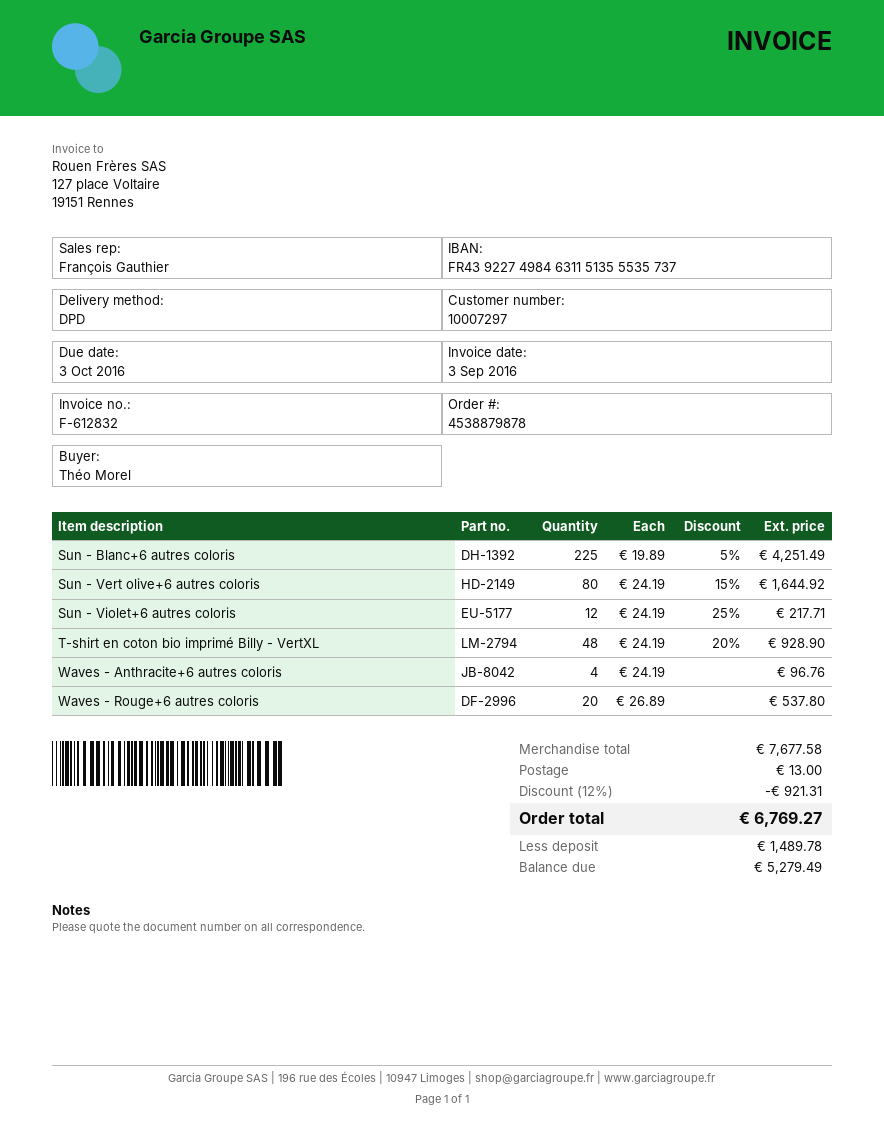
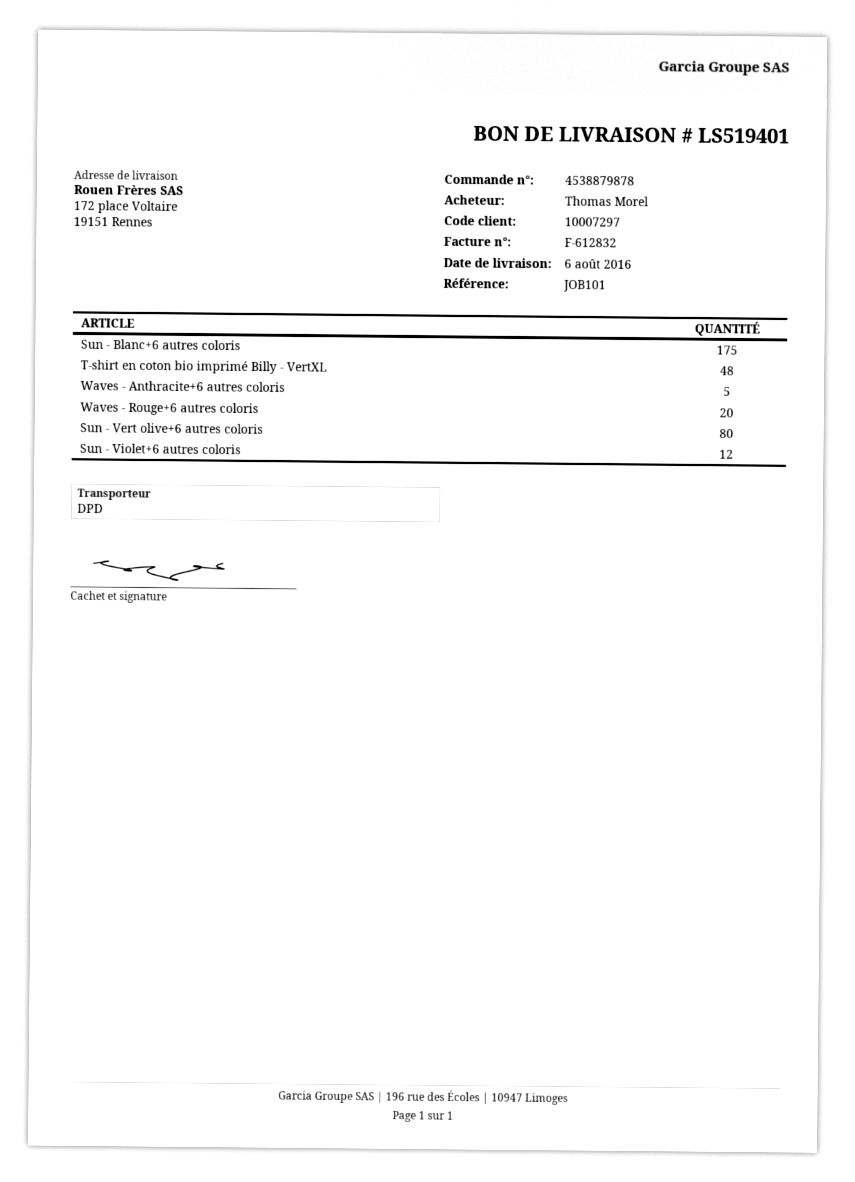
ordered by: Théo Morel -> Thomas Morel
Sun - Blanc+6 autres coloris: 225 -> 175
Waves - Anthracite+6 autres coloris: 4 -> 5

